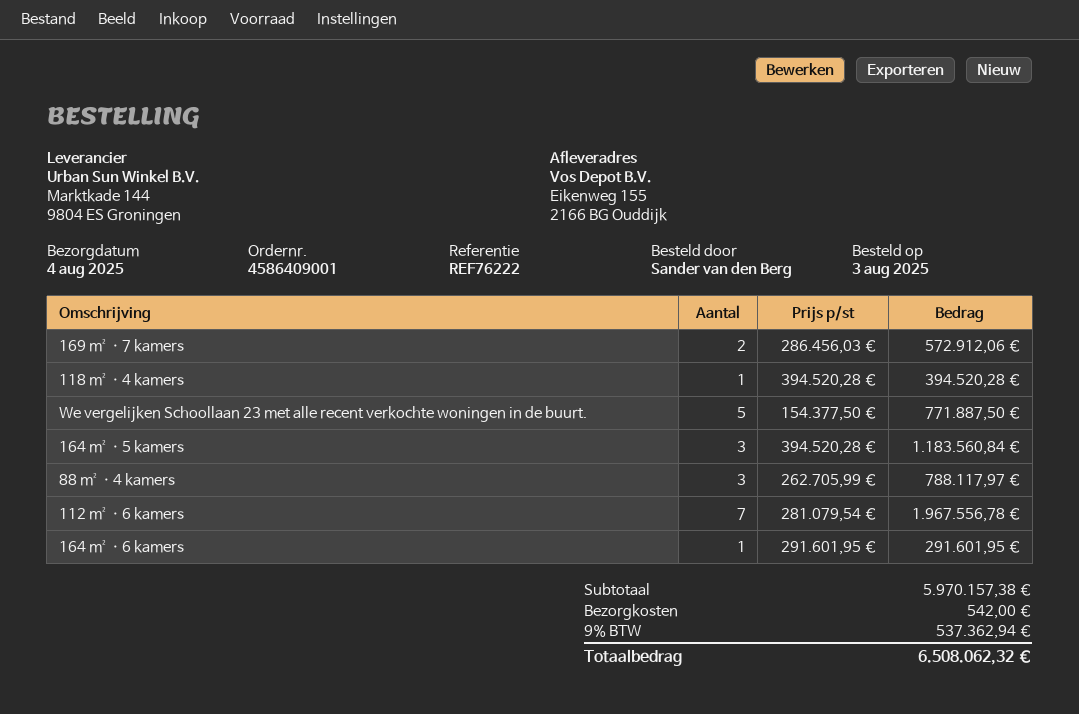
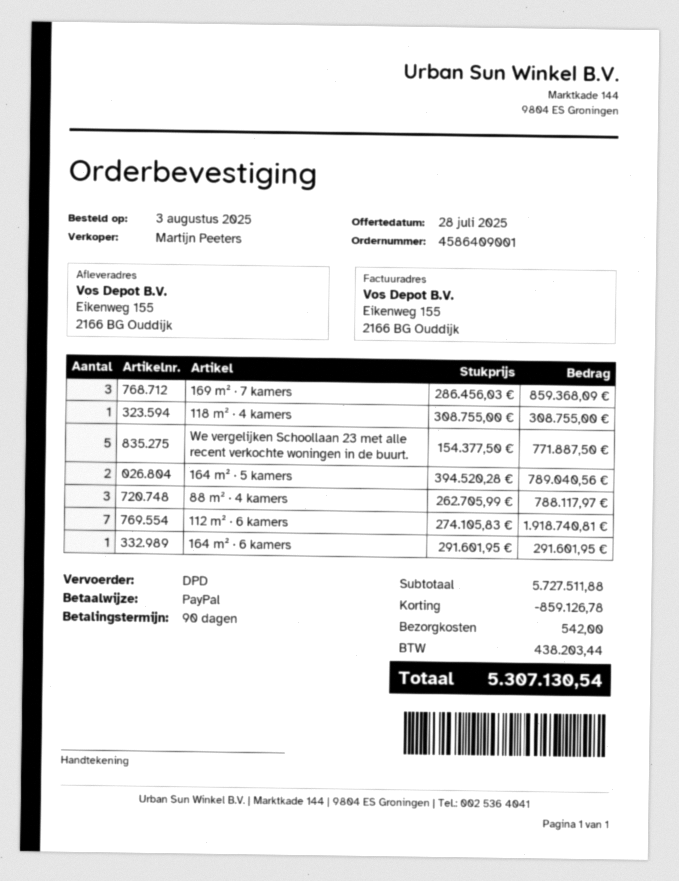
169 m² · 7 kamers: 2 x 286456.03 = 572912.06 -> 3 x 286456.03 = 859368.09
118 m² · 4 kamers: 1 x 394520.28 = 394520.28 -> 1 x 308755.00 = 308755.00
164 m² · 5 kamers: 3 x 394520.28 = 1183560.84 -> 2 x 394520.28 = 789040.56
112 m² · 6 kamers: 7 x 281079.54 = 1967556.78 -> 7 x 274105.83 = 1918740.81
subtotal: 5970157.38 -> 5727511.88
discount: none -> 859126.78
tax: 537362.94 -> 438203.44
total: 6508062.32 -> 5307130.54

